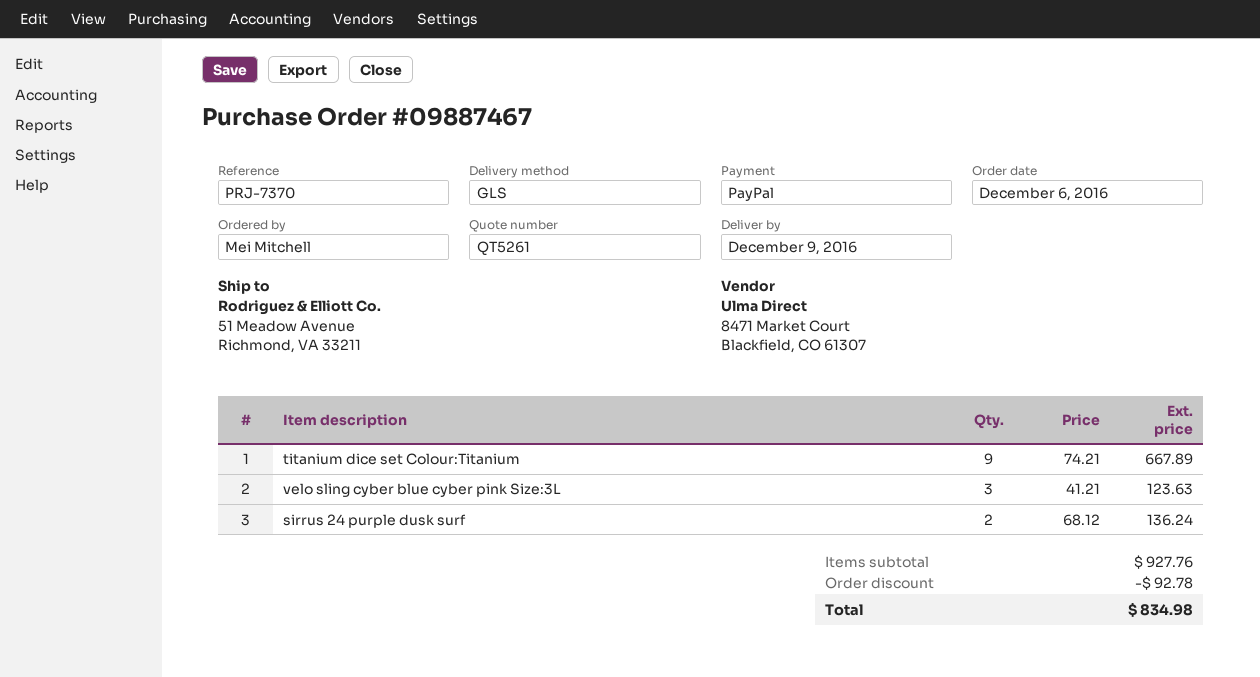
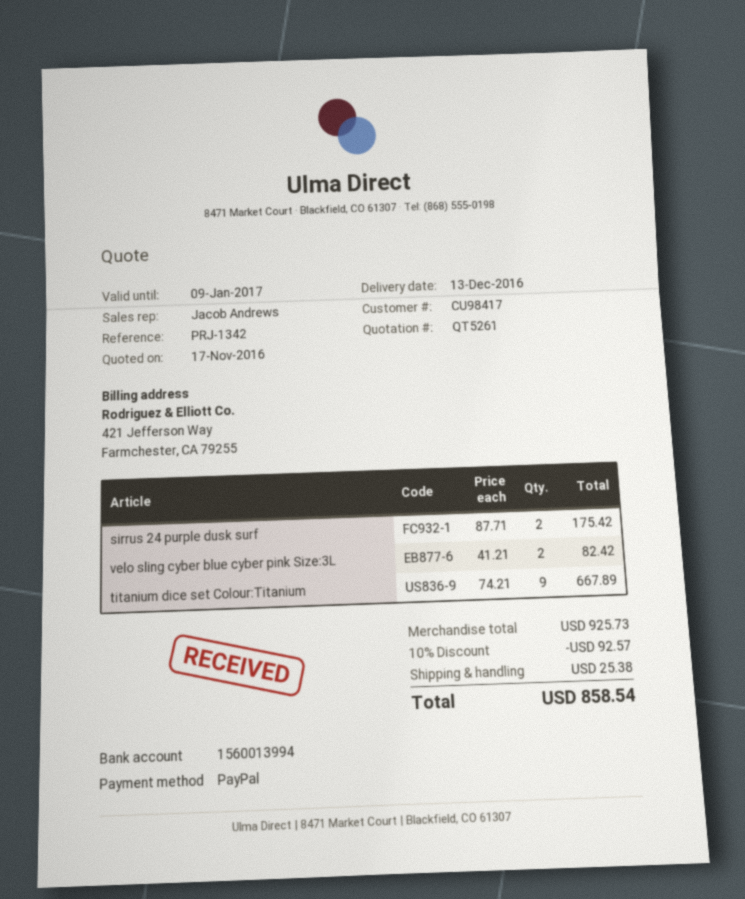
delivery date: 2016-12-09 -> 2016-12-13
reference: PRJ-7370 -> PRJ-1342
velo sling cyber blue cyber pink Size:3L: 3 x 41.21 = 123.63 -> 2 x 41.21 = 82.42
sirrus 24 purple dusk surf: 2 x 68.12 = 136.24 -> 2 x 87.71 = 175.42
subtotal: 927.76 -> 925.73
discount: 92.78 -> 92.57
shipping: none -> 25.38
total: 834.98 -> 858.54

